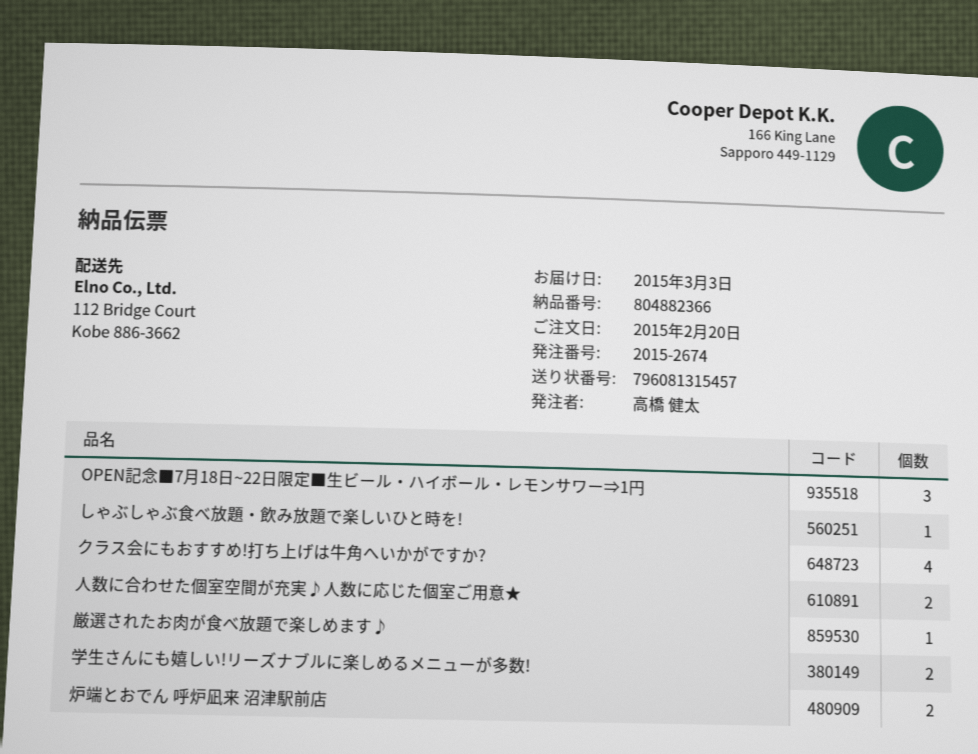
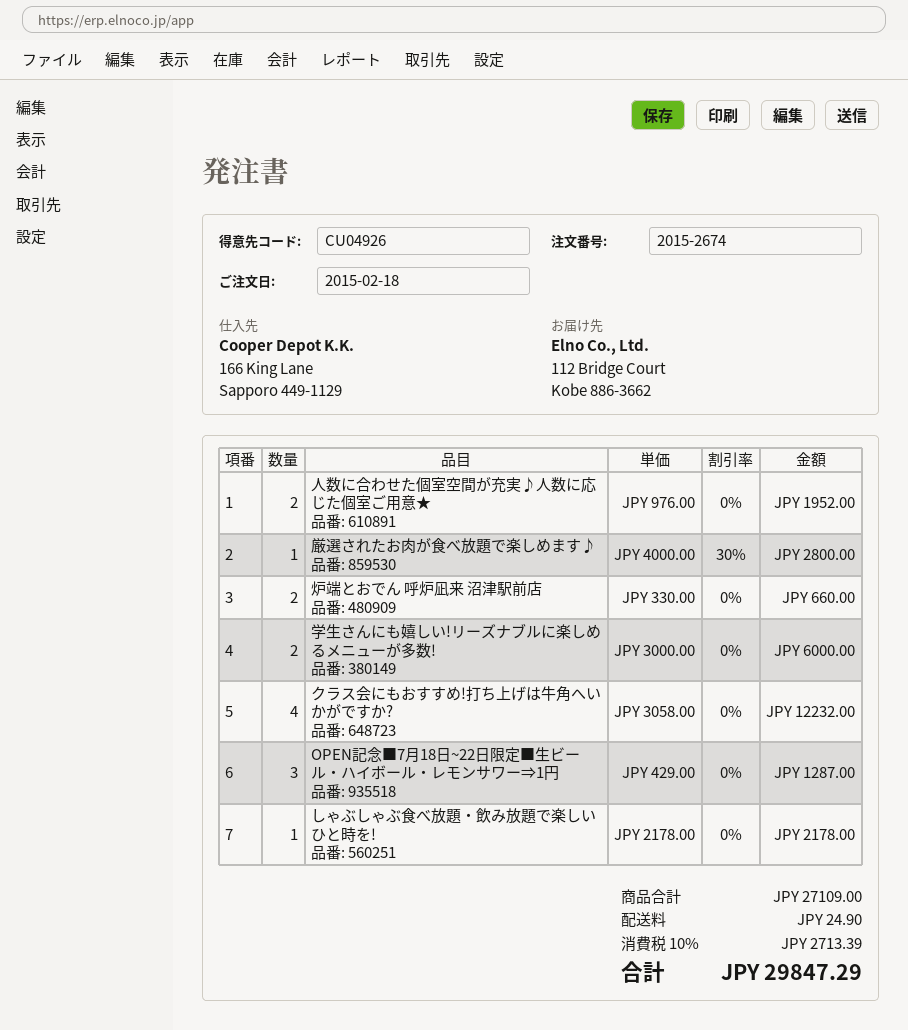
order date: 2015-02-20 -> 2015-02-18

